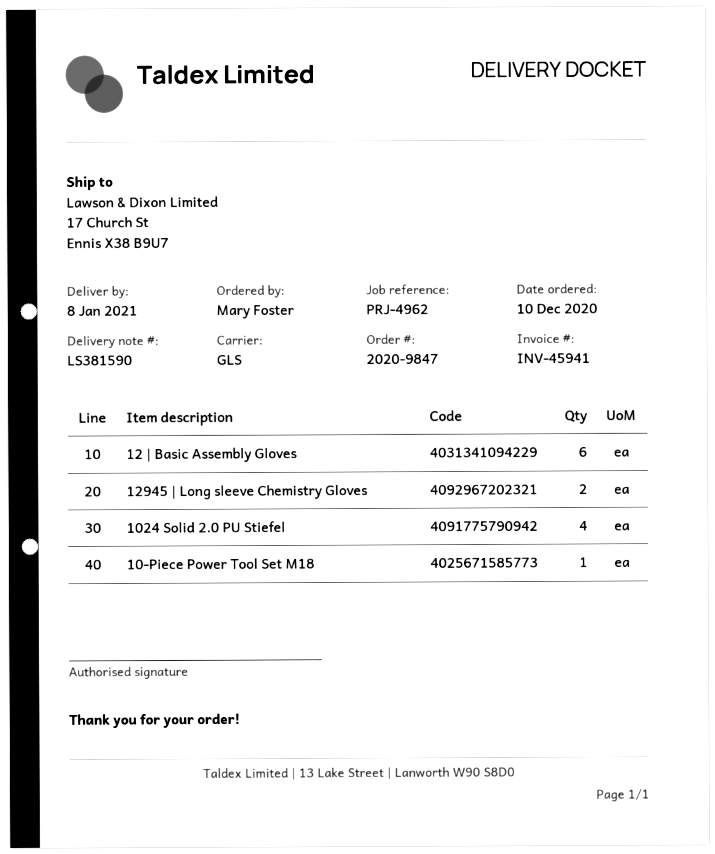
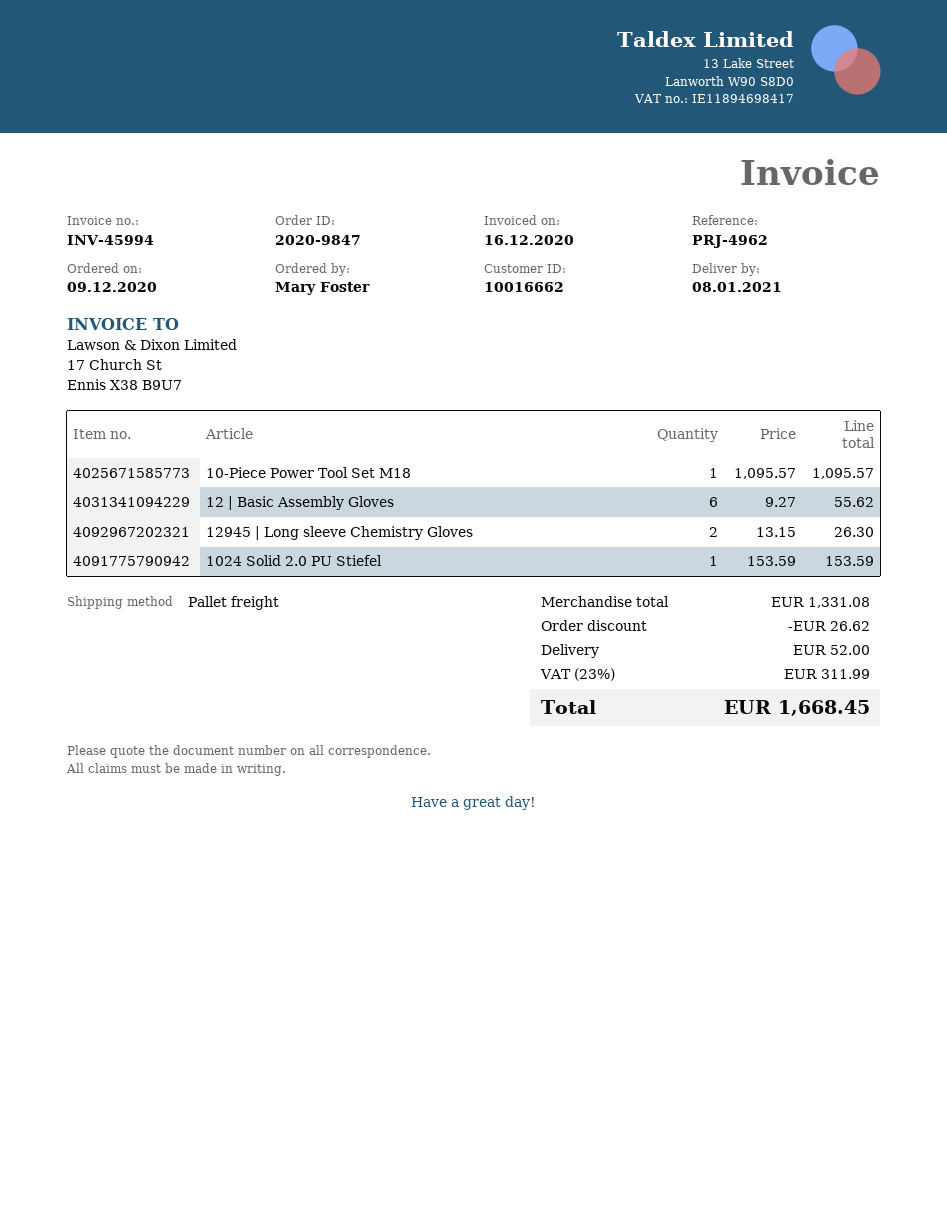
order date: 2020-12-10 -> 2020-12-09
invoice number: INV-45941 -> INV-45994
shipping method: GLS -> pallet freight
1024 Solid 2.0 PU Stiefel: 4 -> 1

